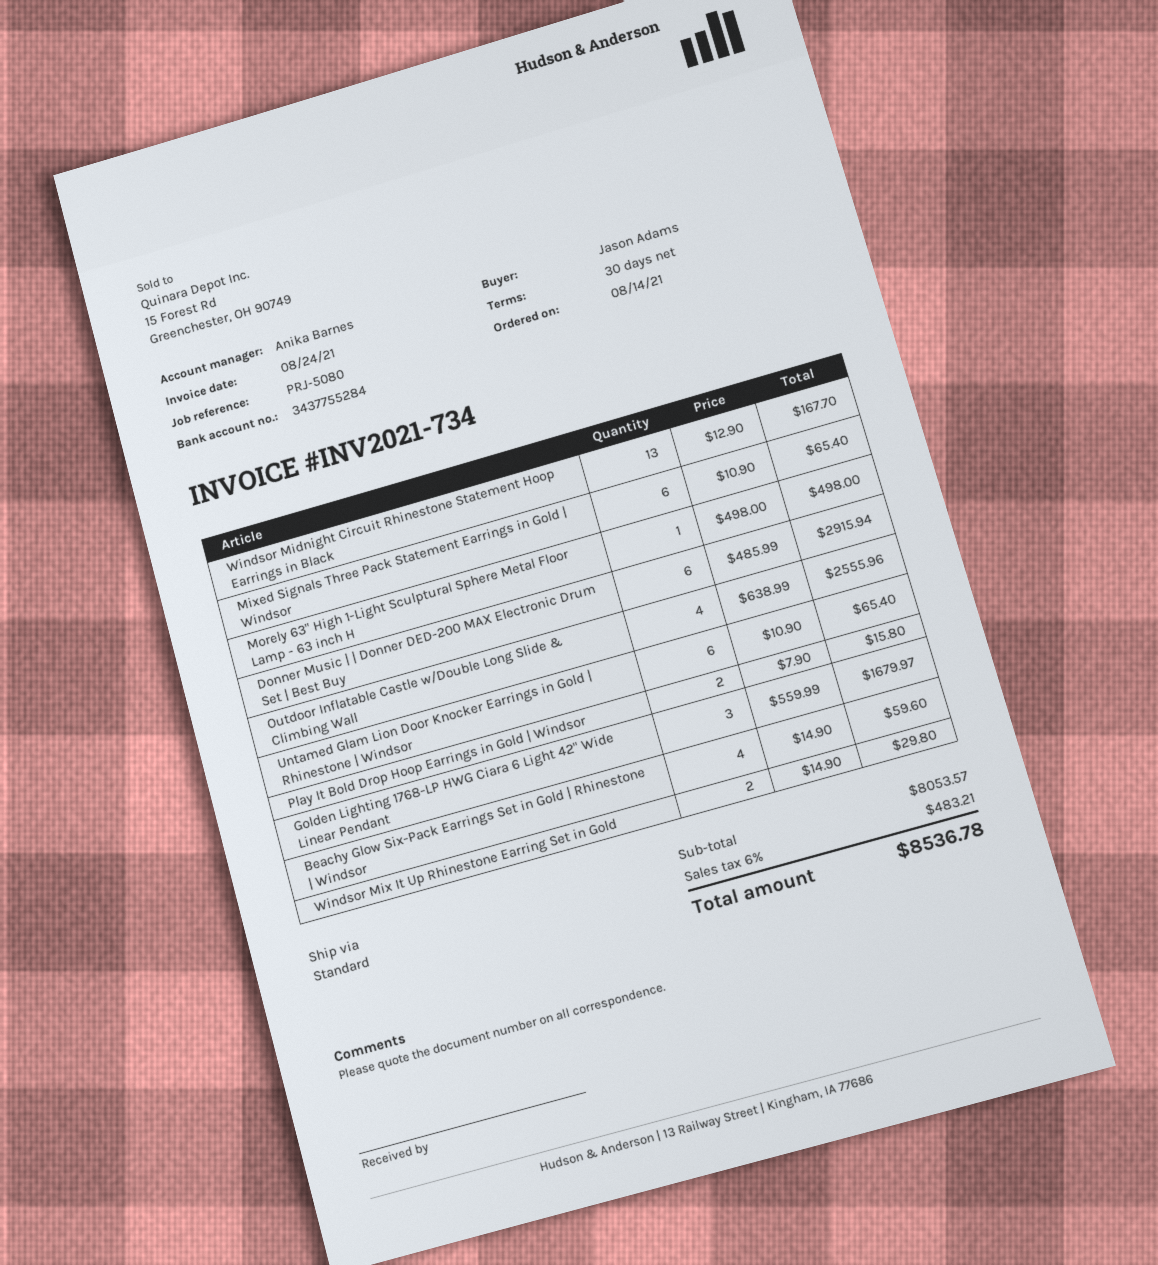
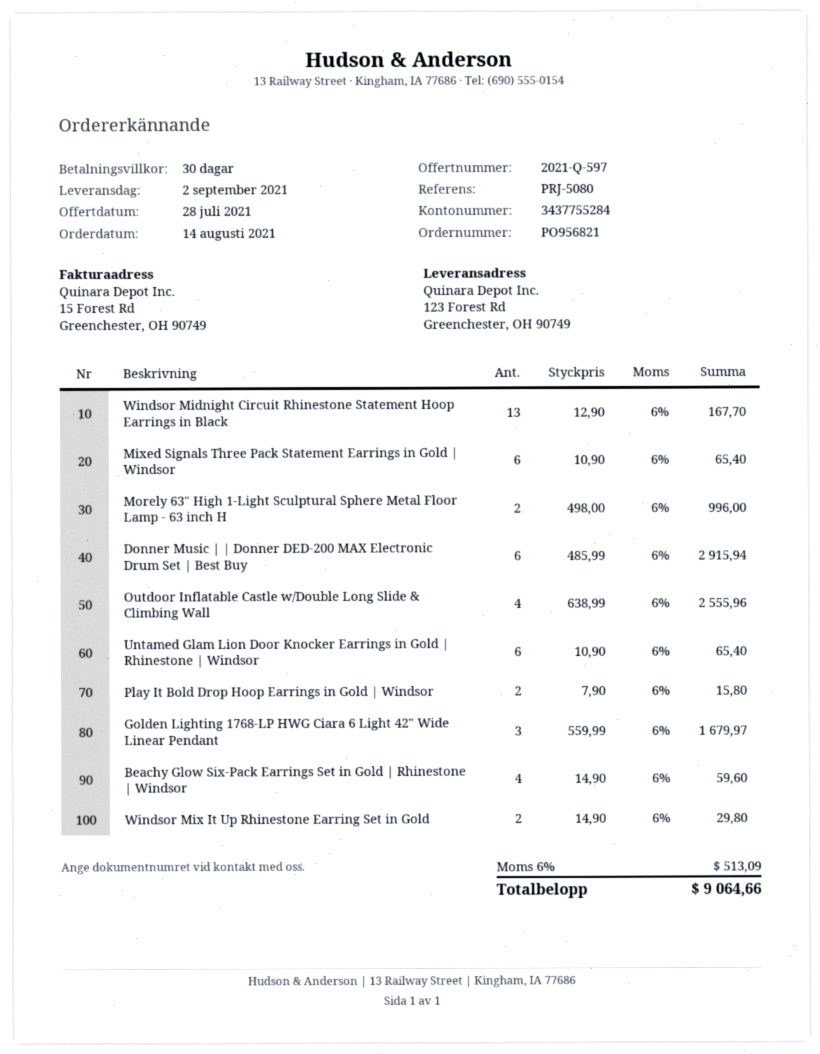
Morely 63" High 1-Light Sculptural Sphere Metal Floor Lamp - 63 inch H: 1 x 498.00 = 498.00 -> 2 x 498.00 = 996.00
tax: 6% = 483.21 -> 6% = 513.09
total: 8536.78 -> 9064.66

